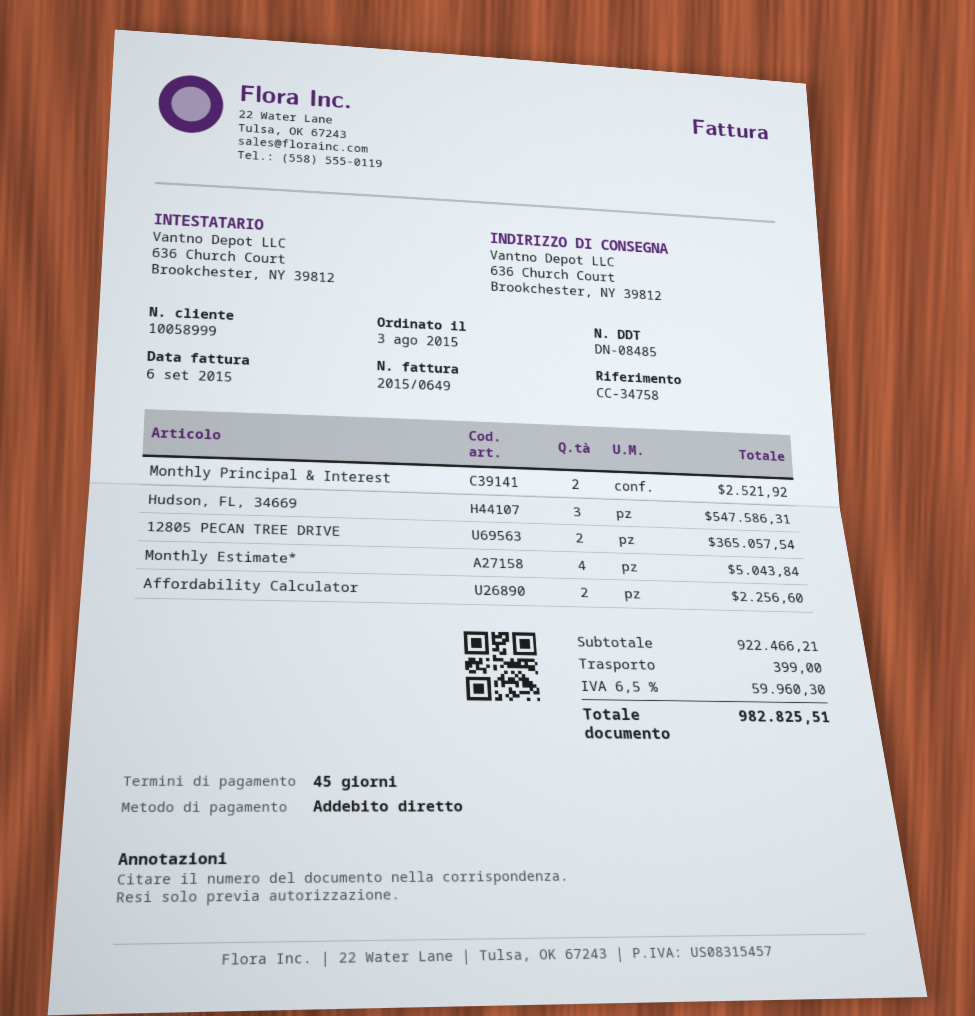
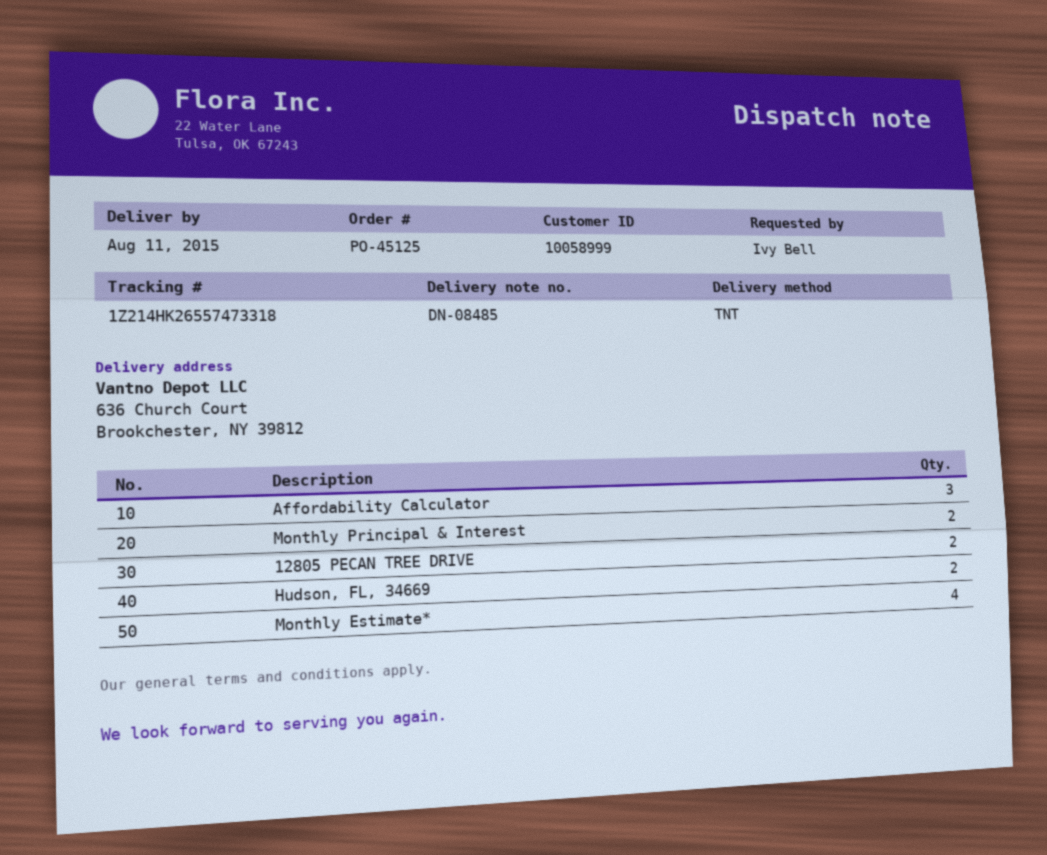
Hudson, FL, 34669: 3 -> 2
Affordability Calculator: 2 -> 3

